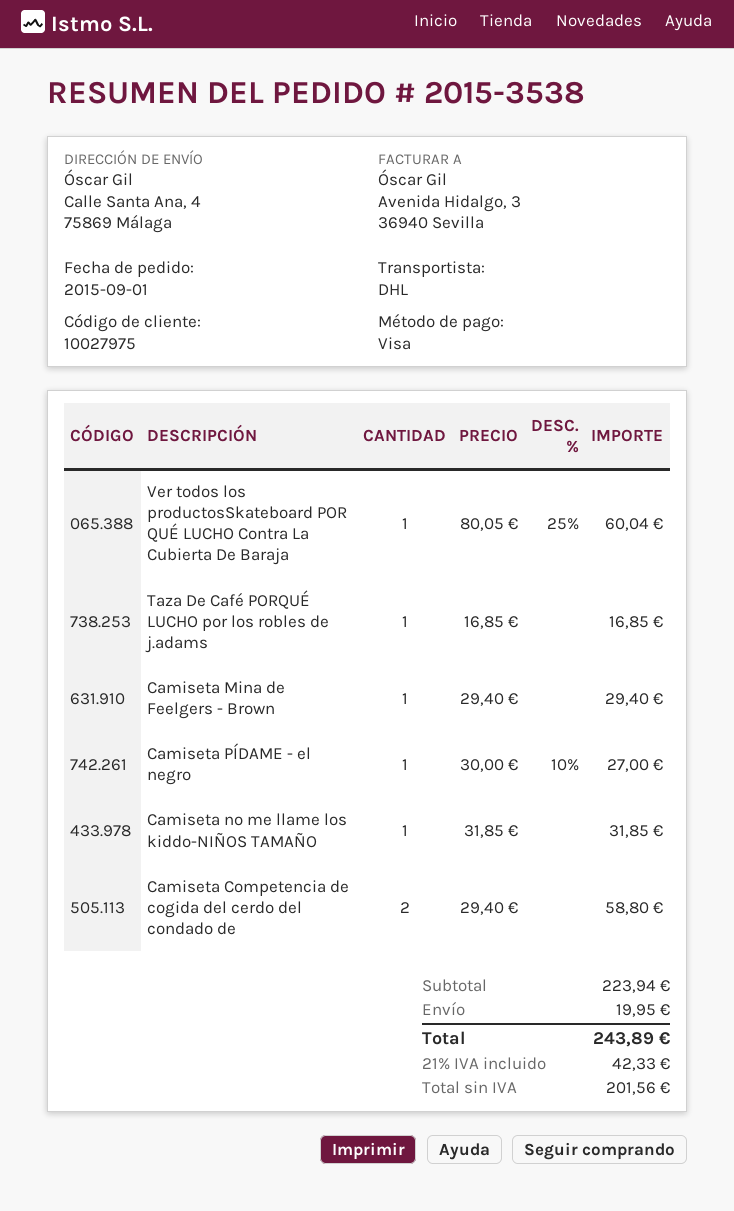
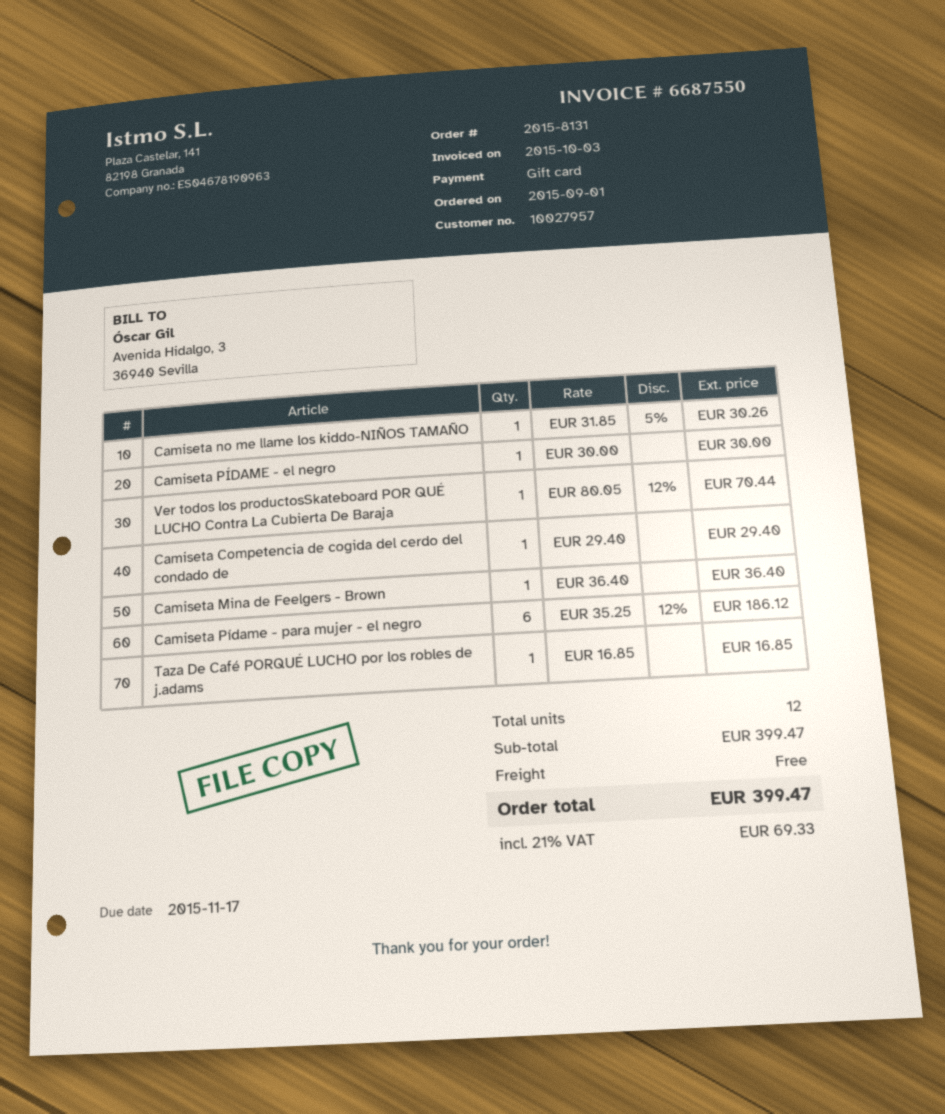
order number: 2015-3538 -> 2015-8131
customer number: 10027975 -> 10027957
payment method: Visa -> gift card
Ver todos los productosSkateboard POR QUÉ LUCHO Contra La Cubierta De Baraja: 1 x 80.05 - 25% = 60.04 -> 1 x 80.05 - 12% = 70.44
Camiseta Mina de Feelgers - Brown: 1 x 29.40 = 29.40 -> 1 x 36.40 = 36.40
Camiseta PÍDAME - el negro: 1 x 30.00 - 10% = 27.00 -> 1 x 30.00 = 30.00
Camiseta no me llame los kiddo-NIÑOS TAMAÑO: 1 x 31.85 = 31.85 -> 1 x 31.85 - 5% = 30.26
Camiseta Competencia de cogida del cerdo del condado de: 2 x 29.40 = 58.80 -> 1 x 29.40 = 29.40
Camiseta Pídame - para mujer - el negro: none -> 6 x 35.25 - 12% = 186.12
subtotal: 223.94 -> 399.47
shipping: 19.95 -> 0.00
tax: 21% = 42.33 -> 21% = 69.33
total: 243.89 -> 399.47

